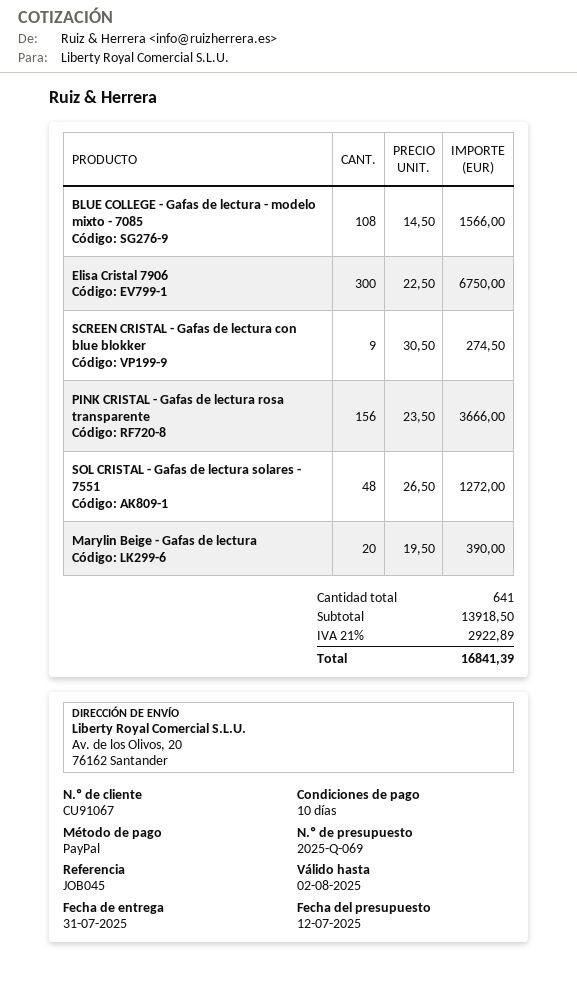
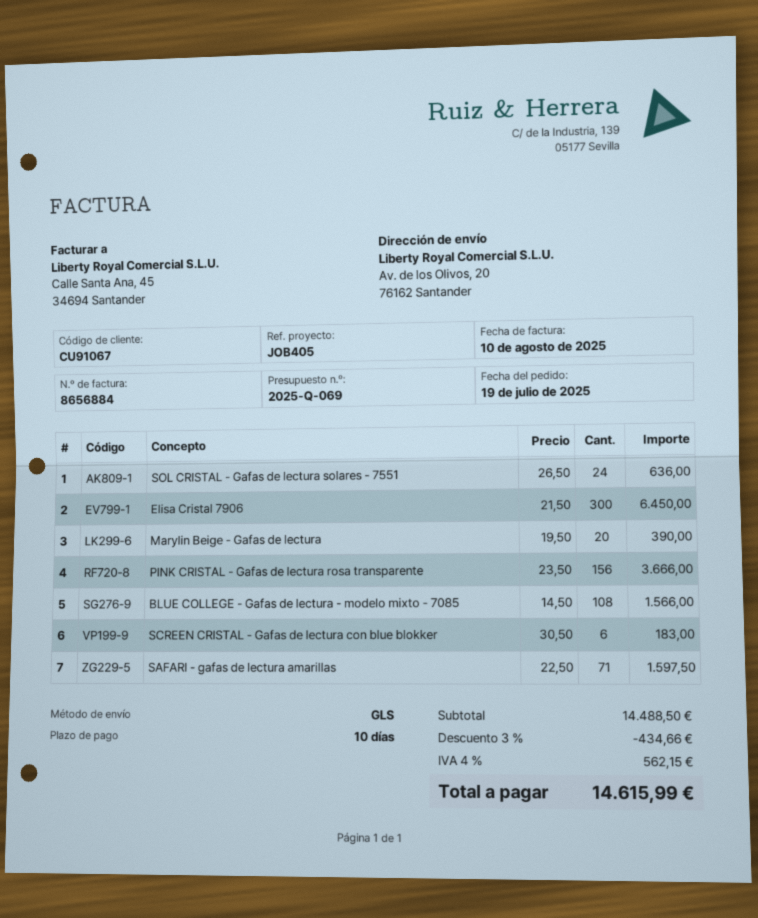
reference: JOB045 -> JOB405
Elisa Cristal 7906: 300 x 22.50 = 6750.00 -> 300 x 21.50 = 6450.00
SCREEN CRISTAL - Gafas de lectura con blue blokker: 9 x 30.50 = 274.50 -> 6 x 30.50 = 183.00
SOL CRISTAL - Gafas de lectura solares - 7551: 48 x 26.50 = 1272.00 -> 24 x 26.50 = 636.00
SAFARI - gafas de lectura amarillas: none -> 71 x 22.50 = 1597.50
subtotal: 13918.50 -> 14488.50
discount: none -> 3% = 434.66
tax: 21% = 2922.89 -> 4% = 562.15
total: 16841.39 -> 14615.99

